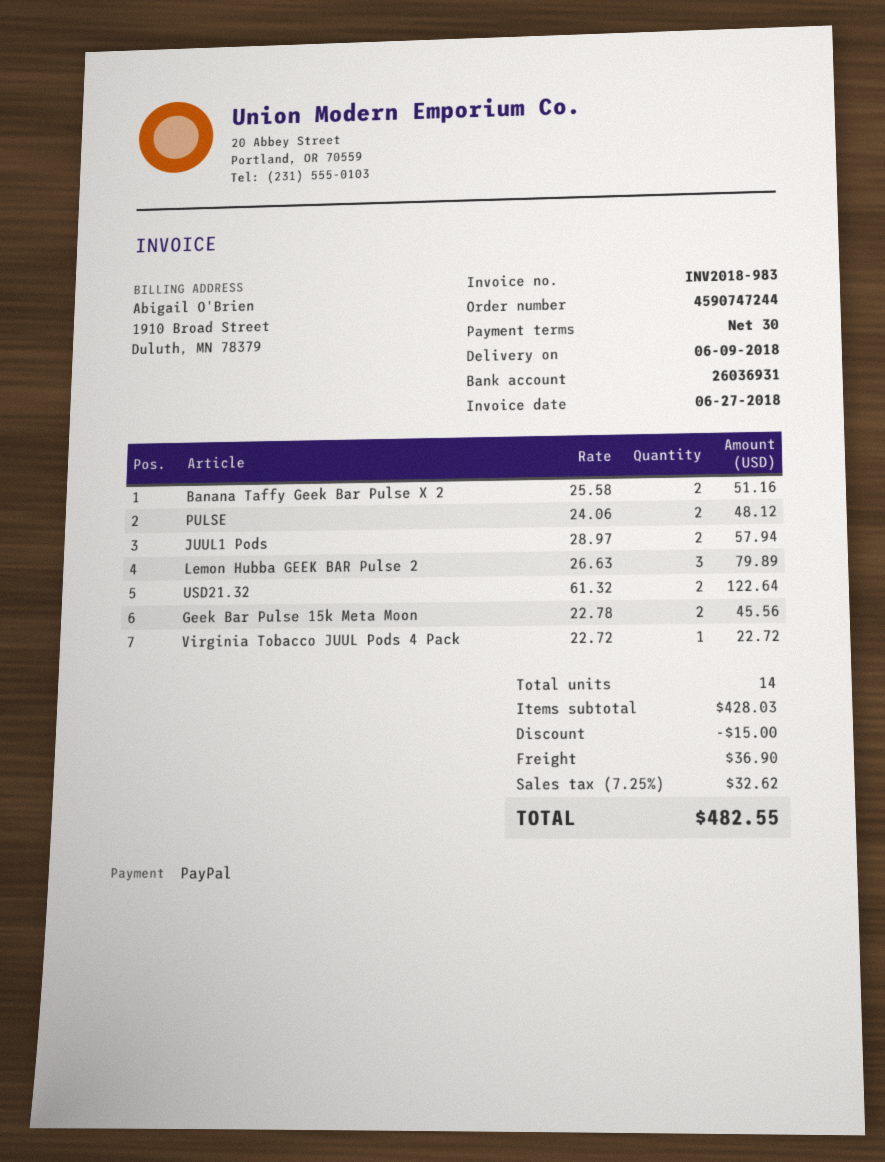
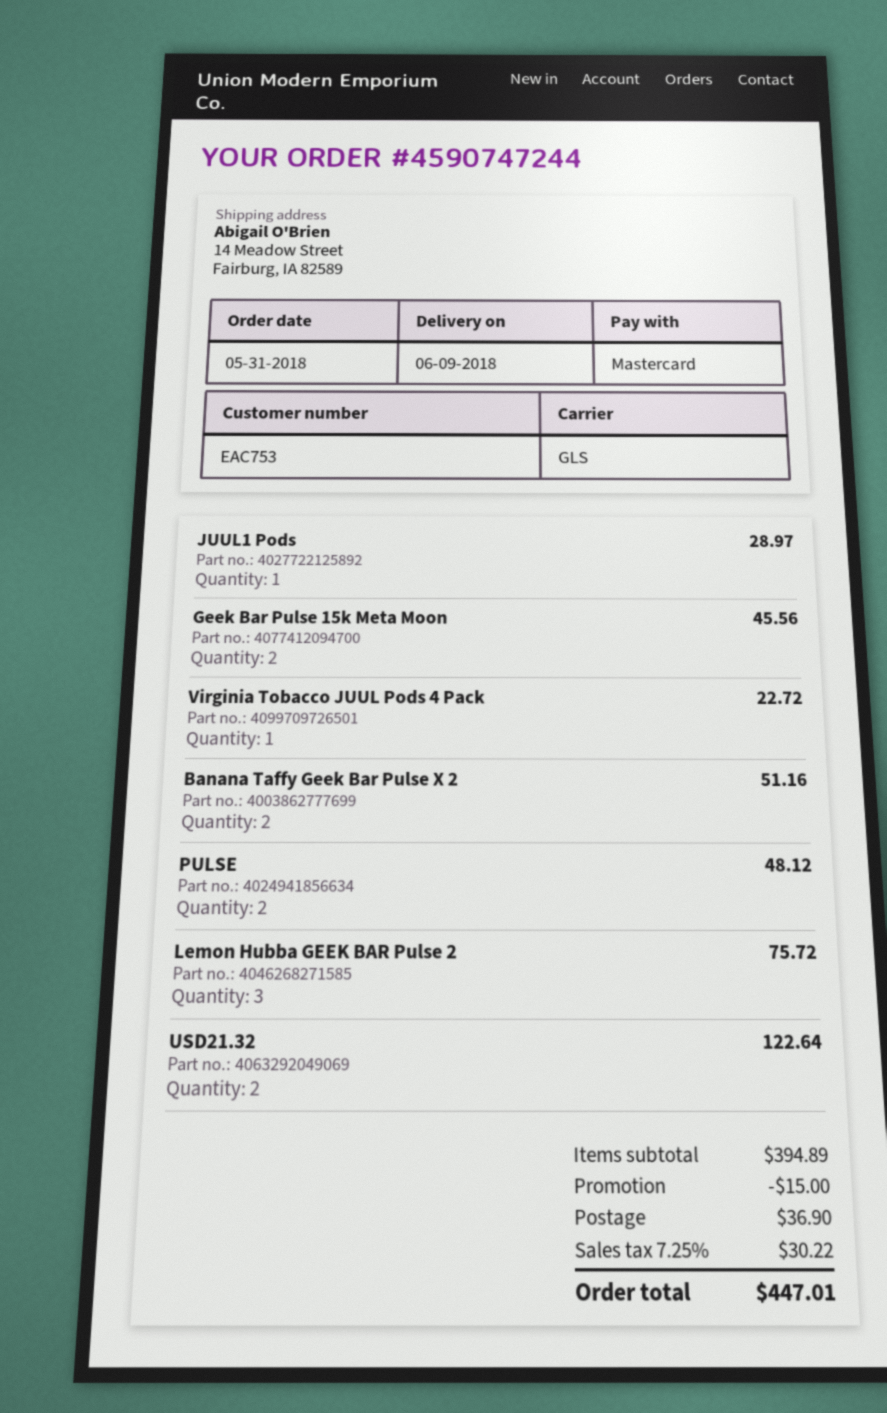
payment method: PayPal -> Mastercard
JUUL1 Pods: 2 for 57.94 -> 1 for 28.97
Lemon Hubba GEEK BAR Pulse 2: 3 for 79.89 -> 3 for 75.72
subtotal: 428.03 -> 394.89
tax: 7.25% = 32.62 -> 7.25% = 30.22
total: 482.55 -> 447.01

